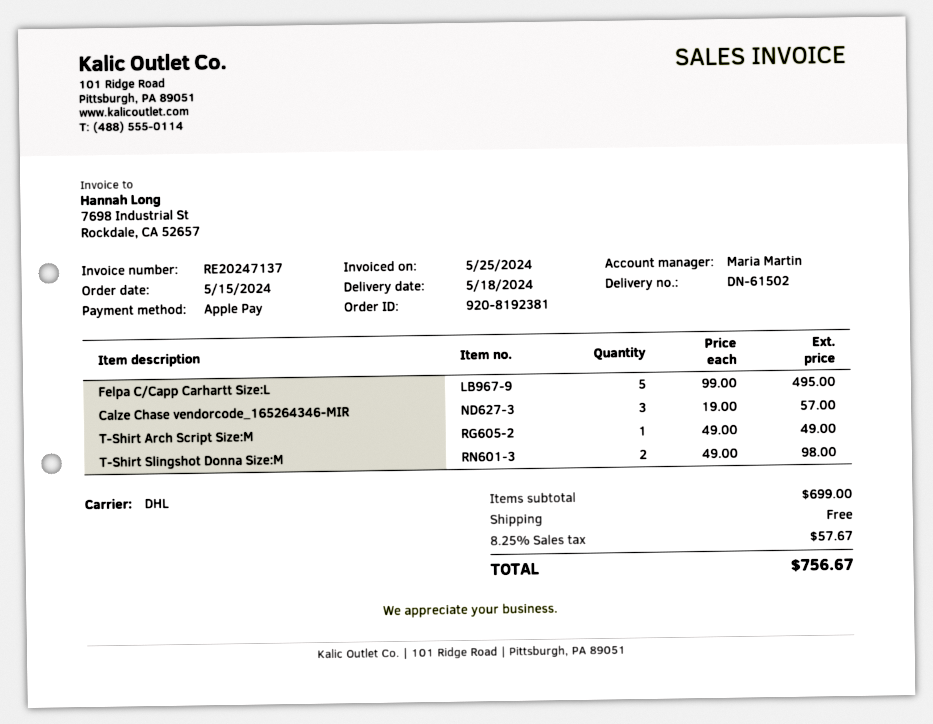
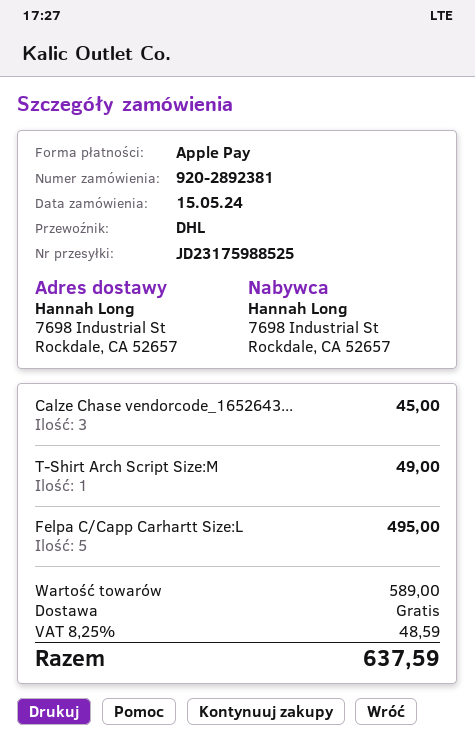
order number: 920-8192381 -> 920-2892381
Calze Chase vendorcode_165264346-MIR: 3 for 57.00 -> 3 for 45.00
T-Shirt Slingshot Donna Size:M: 2 for 98.00 -> none
subtotal: 699.00 -> 589.00
tax: 8.25% = 57.67 -> 8.25% = 48.59
total: 756.67 -> 637.59

